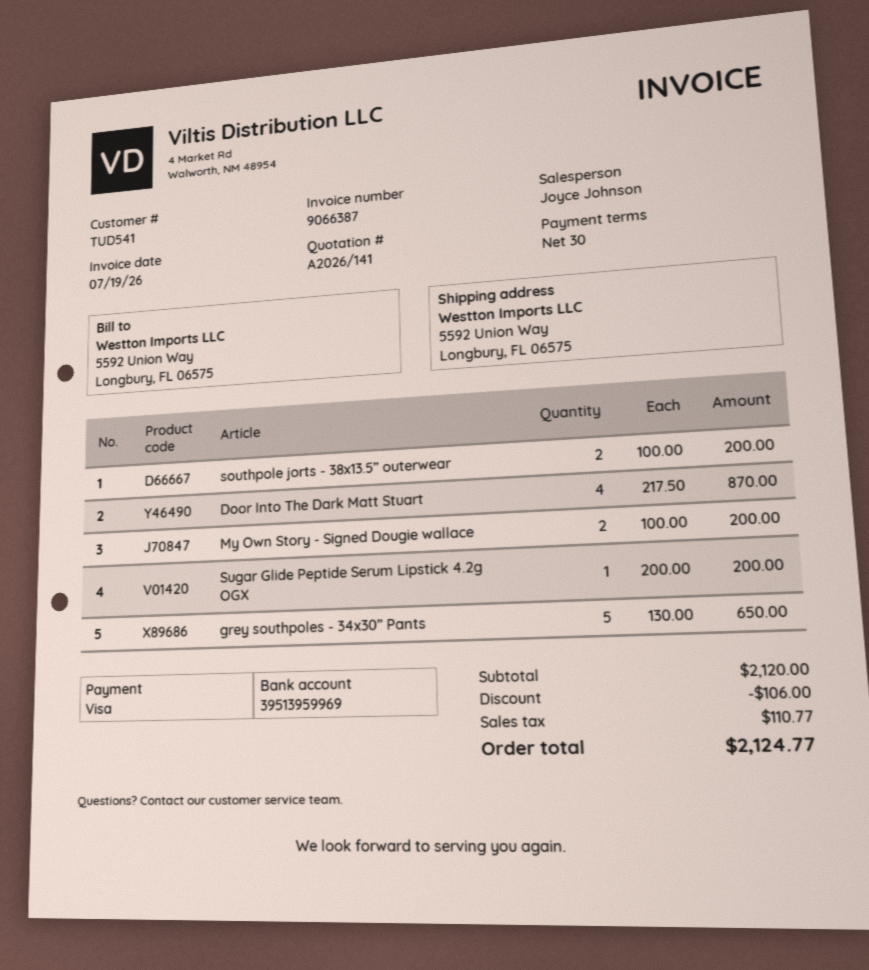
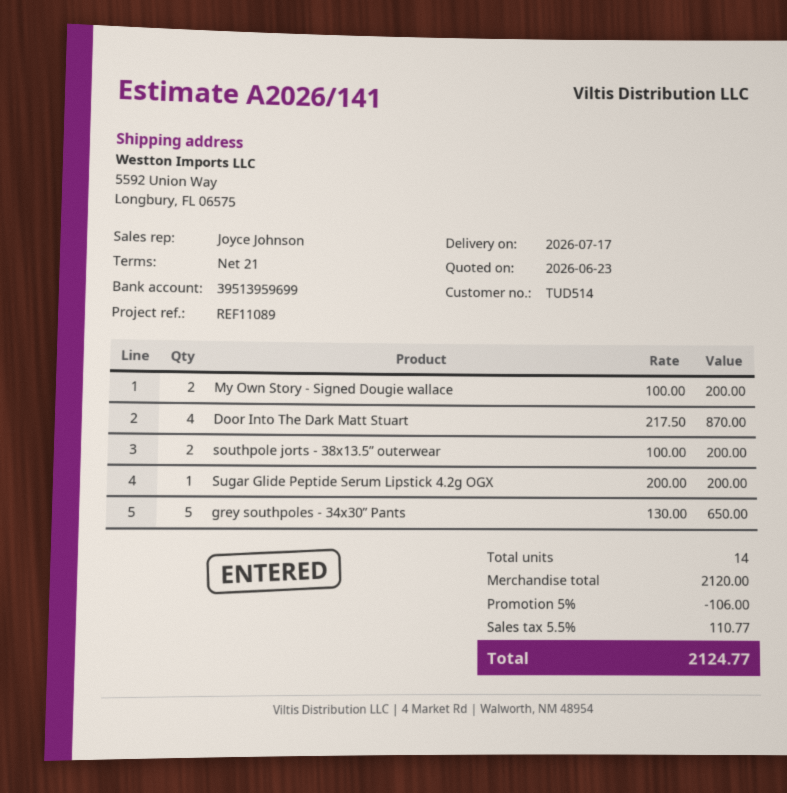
payment terms: 30 days -> 21 days
customer number: TUD541 -> TUD514
bank account: 39513959969 -> 39513959699

